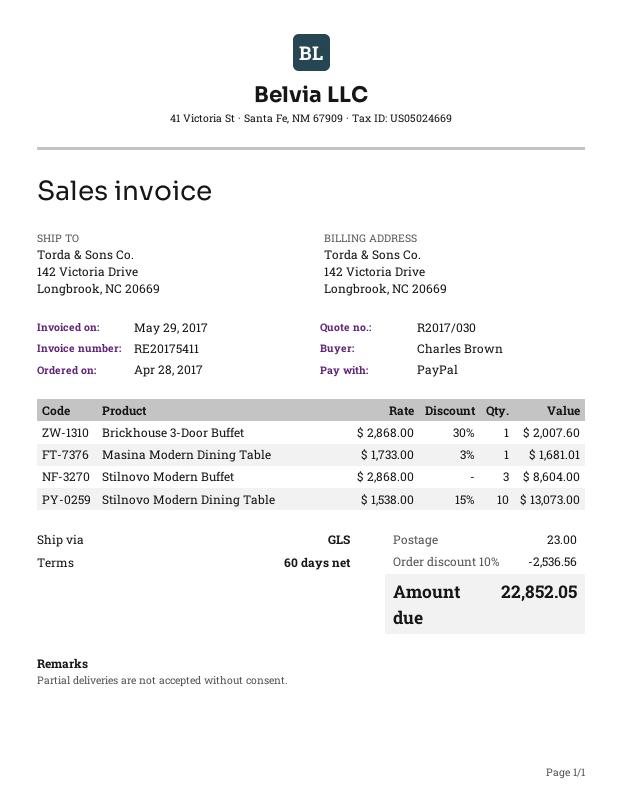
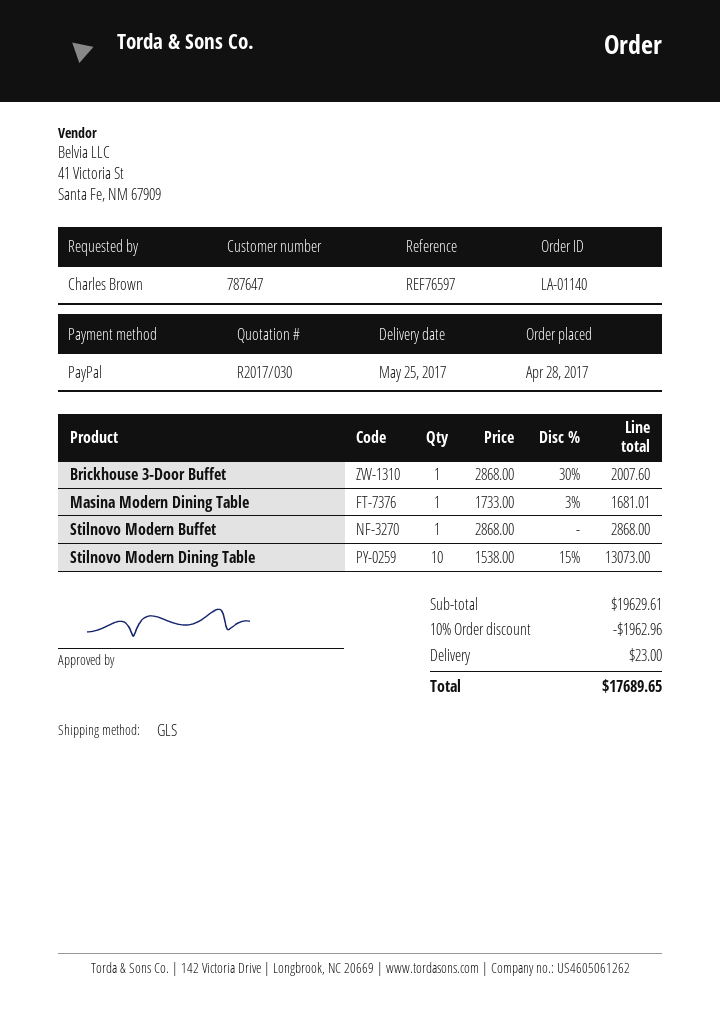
Stilnovo Modern Buffet: 3 x 2868.00 = 8604.00 -> 1 x 2868.00 = 2868.00
discount: 10% = 2536.56 -> 10% = 1962.96
total: 22852.05 -> 17689.65

